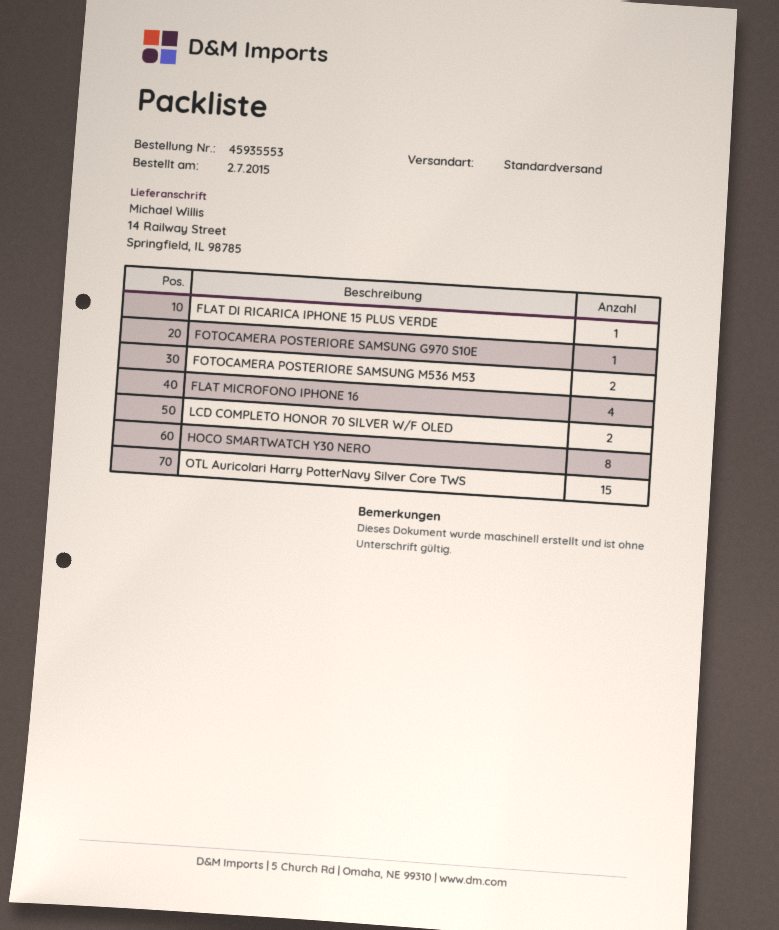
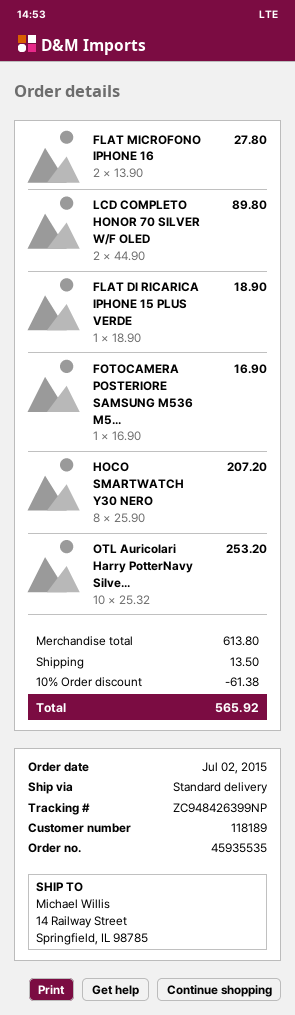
order number: 45935553 -> 45935535
FOTOCAMERA POSTERIORE SAMSUNG G970 S10E: 1 -> none
FOTOCAMERA POSTERIORE SAMSUNG M536 M53: 2 -> 1
FLAT MICROFONO IPHONE 16: 4 -> 2
OTL Auricolari Harry PotterNavy Silver Core TWS: 15 -> 10

